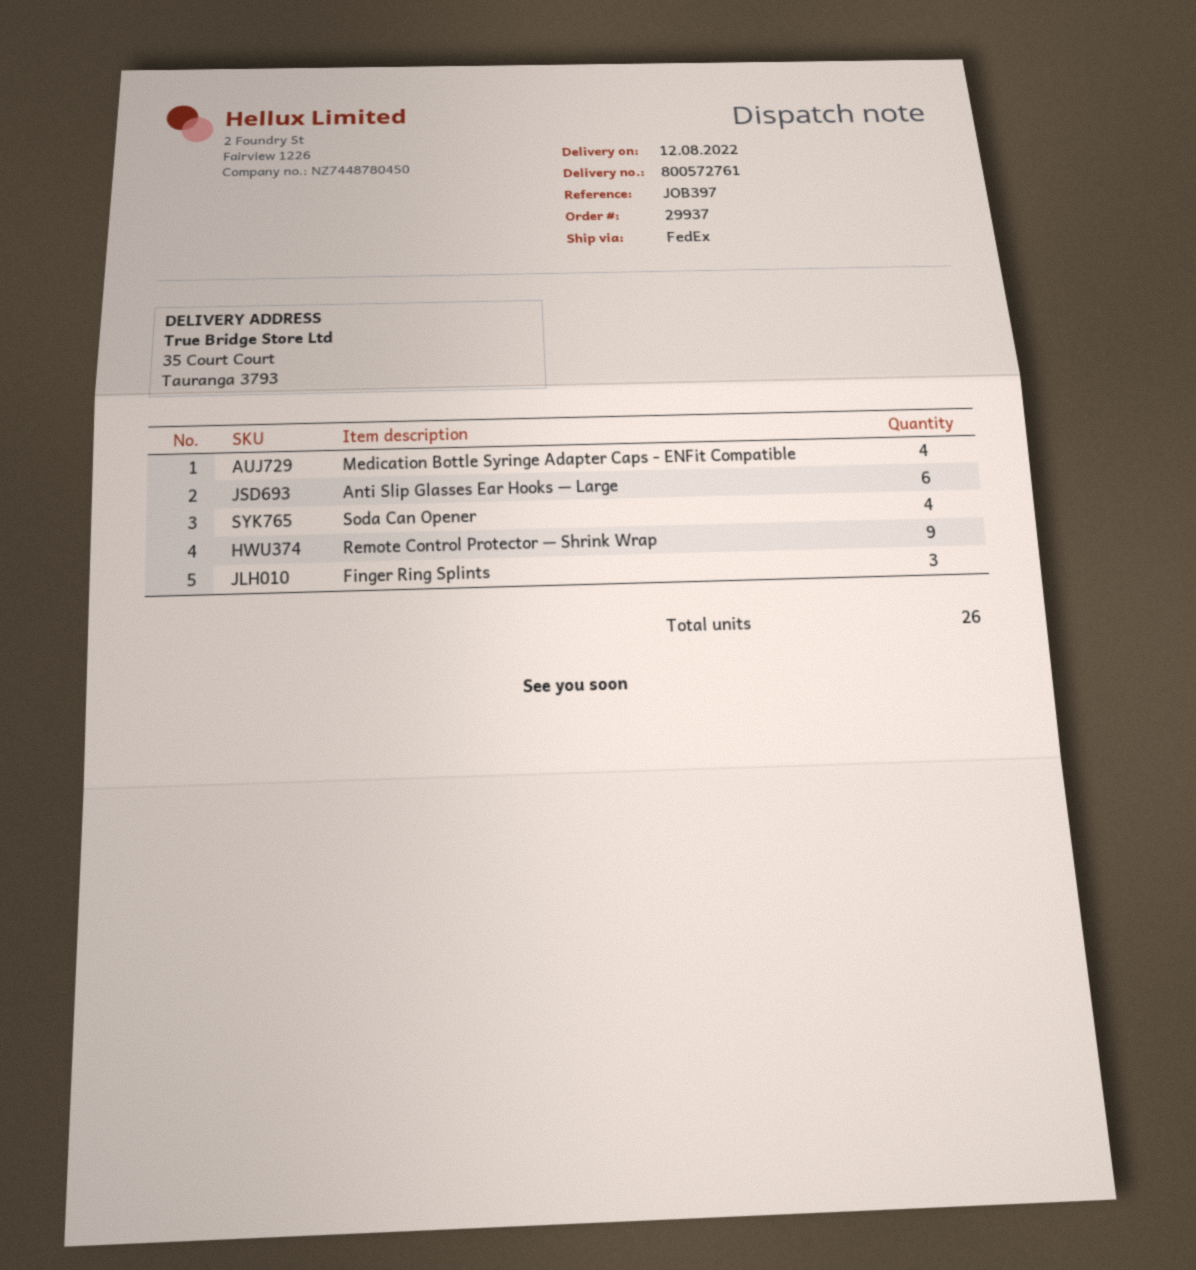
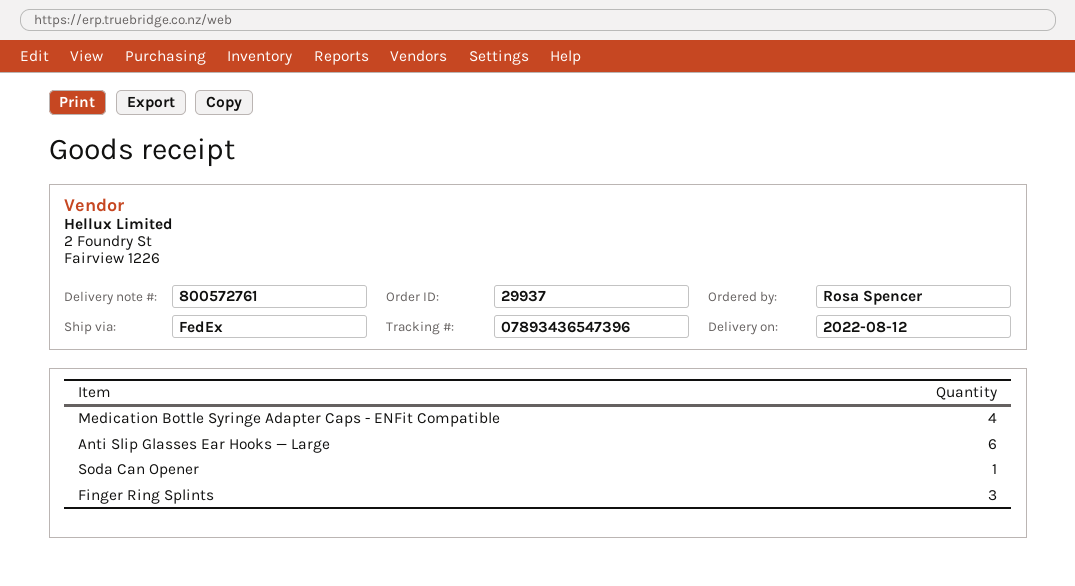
Soda Can Opener: 4 -> 1
Remote Control Protector — Shrink Wrap: 9 -> none

